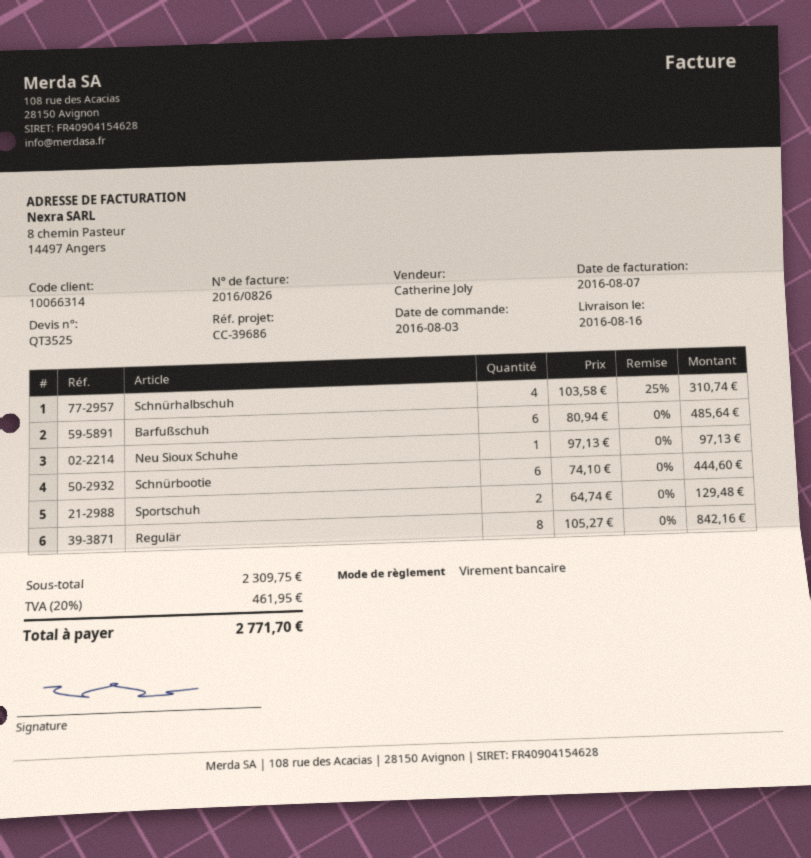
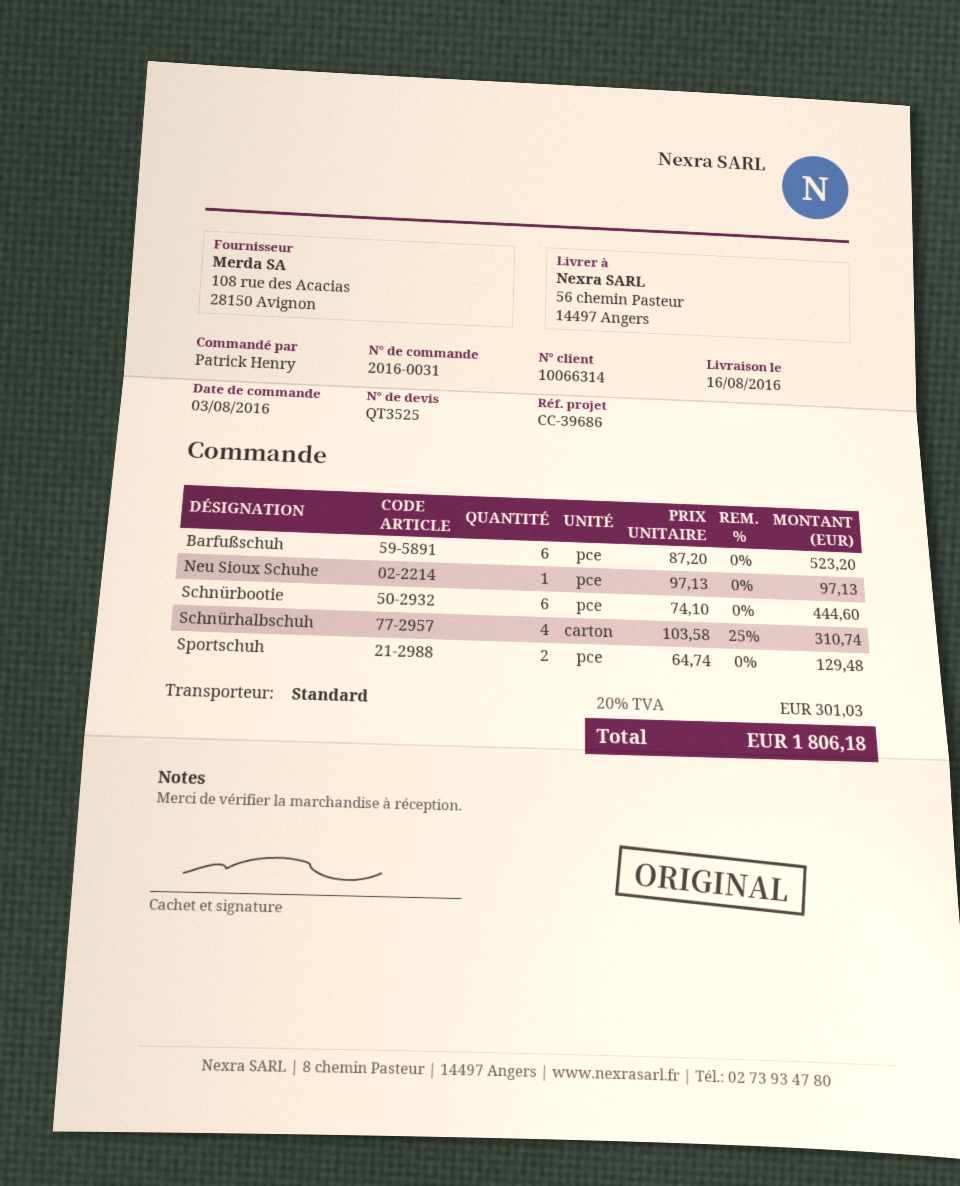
Barfußschuh: 6 x 80.94 = 485.64 -> 6 x 87.20 = 523.20
Regulär: 8 x 105.27 = 842.16 -> none
tax: 20% = 461.95 -> 20% = 301.03
total: 2771.70 -> 1806.18

